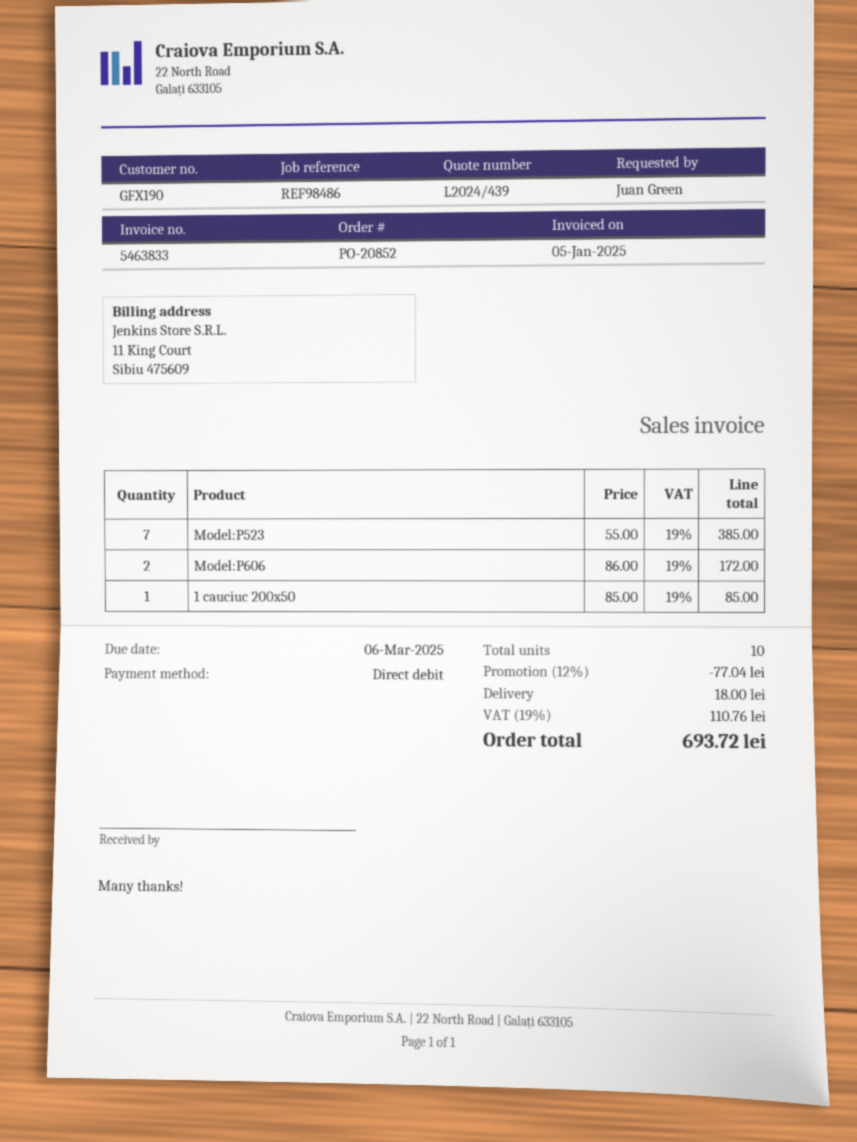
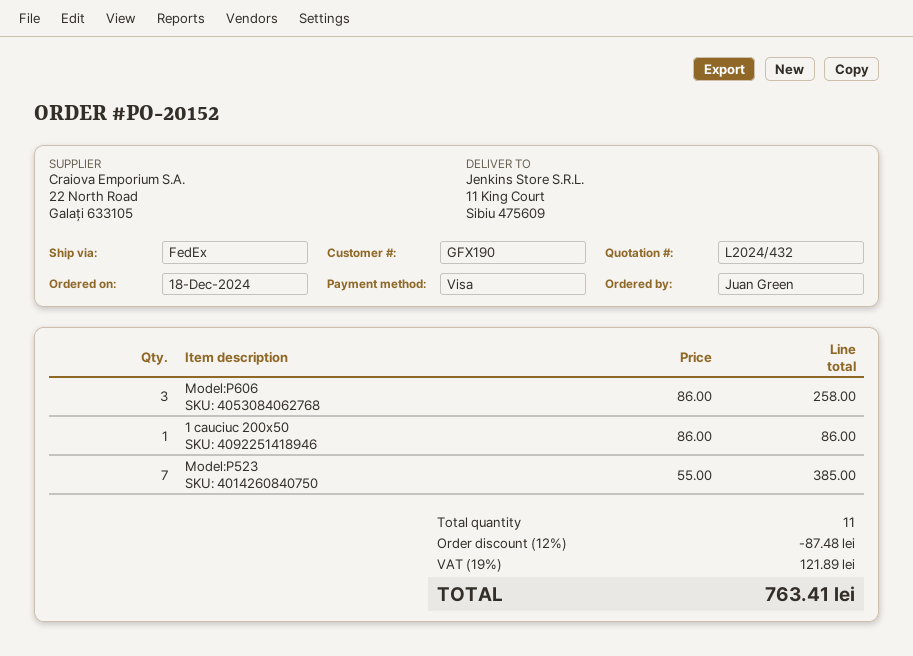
quote number: L2024/439 -> L2024/432
order number: PO-20852 -> PO-20152
payment method: direct debit -> Visa
Model:P606: 2 x 86.00 = 172.00 -> 3 x 86.00 = 258.00
1 cauciuc 200x50: 1 x 85.00 = 85.00 -> 1 x 86.00 = 86.00
total quantity: 10 -> 11
discount: 12% = 77.04 -> 12% = 87.48
shipping: 18.00 -> none
tax: 19% = 110.76 -> 19% = 121.89
total: 693.72 -> 763.41

